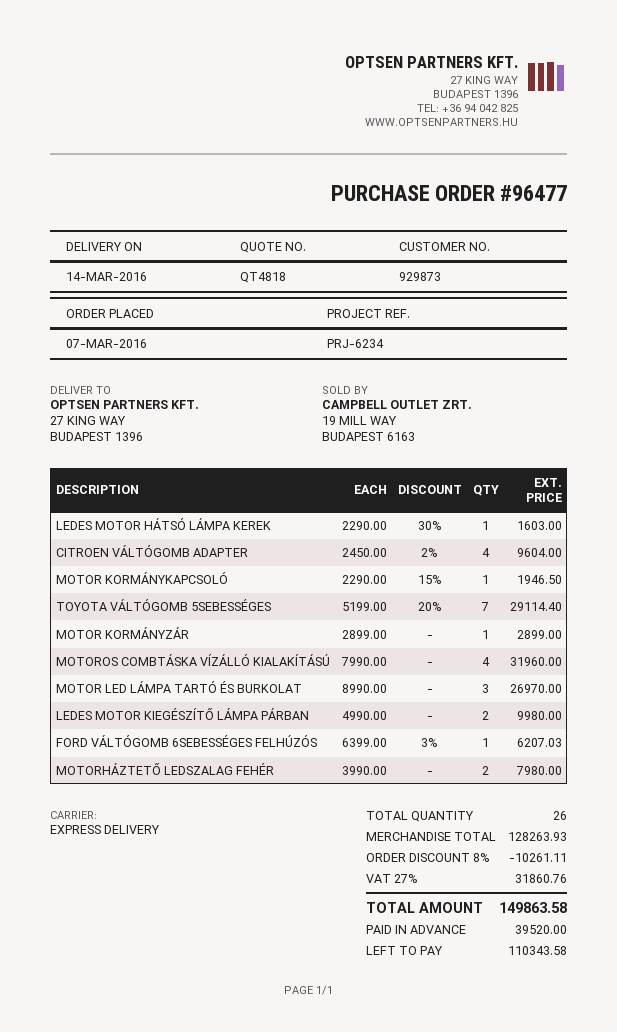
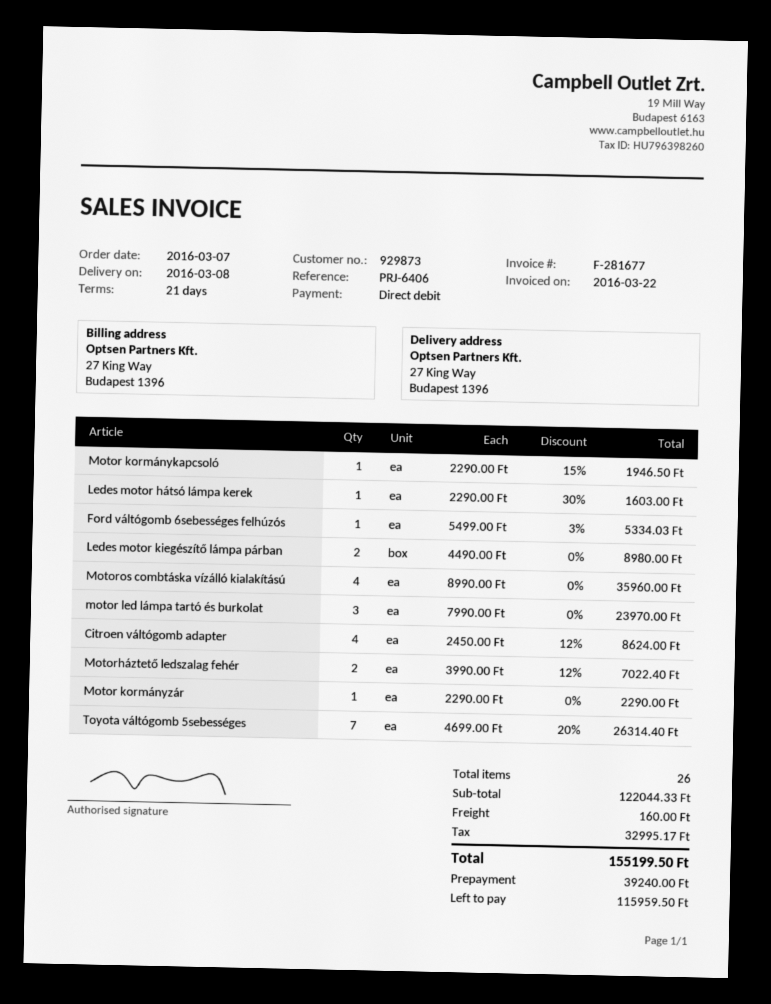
delivery date: 2016-03-14 -> 2016-03-08
reference: PRJ-6234 -> PRJ-6406
CITROEN VÁLTÓGOMB ADAPTER: 4 x 2450.00 - 2% = 9604.00 -> 4 x 2450.00 - 12% = 8624.00
TOYOTA VÁLTÓGOMB 5SEBESSÉGES: 7 x 5199.00 - 20% = 29114.40 -> 7 x 4699.00 - 20% = 26314.40
MOTOR KORMÁNYZÁR: 1 x 2899.00 = 2899.00 -> 1 x 2290.00 = 2290.00
MOTOROS COMBTÁSKA VÍZÁLLÓ KIALAKÍTÁSÚ: 4 x 7990.00 = 31960.00 -> 4 x 8990.00 = 35960.00
MOTOR LED LÁMPA TARTÓ ÉS BURKOLAT: 3 x 8990.00 = 26970.00 -> 3 x 7990.00 = 23970.00
LEDES MOTOR KIEGÉSZÍTŐ LÁMPA PÁRBAN: 2 x 4990.00 = 9980.00 -> 2 x 4490.00 = 8980.00
FORD VÁLTÓGOMB 6SEBESSÉGES FELHÚZÓS: 1 x 6399.00 - 3% = 6207.03 -> 1 x 5499.00 - 3% = 5334.03
MOTORHÁZTETŐ LEDSZALAG FEHÉR: 2 x 3990.00 = 7980.00 -> 2 x 3990.00 - 12% = 7022.40
subtotal: 128263.93 -> 122044.33
discount: 8% = 10261.11 -> none
shipping: none -> 160.00
tax: 31860.76 -> 32995.17
total: 149863.58 -> 155199.50
deposit: 39520.00 -> 39240.00
balance: 110343.58 -> 115959.50

